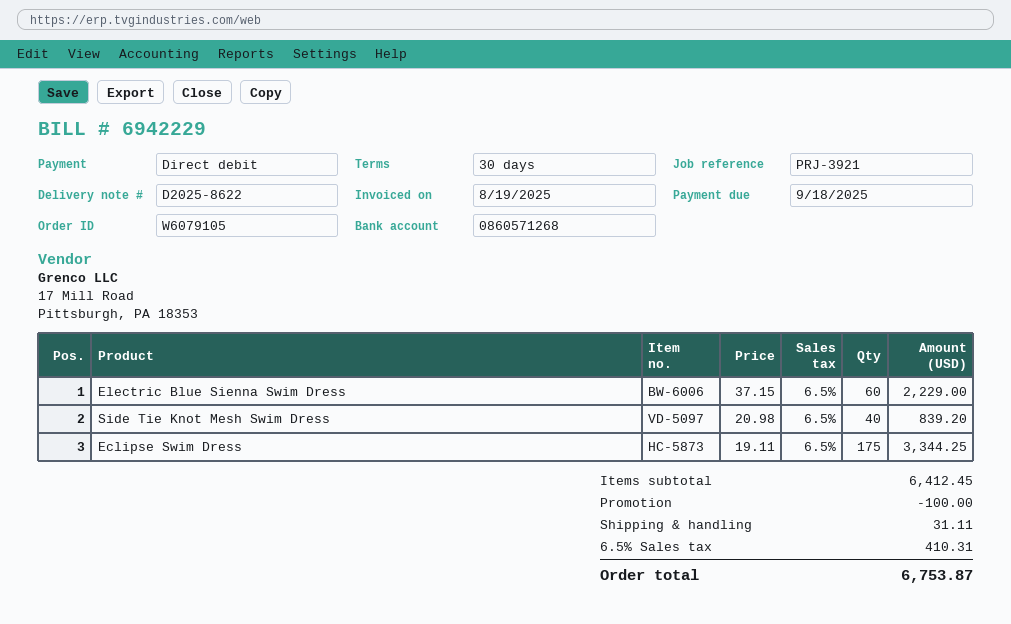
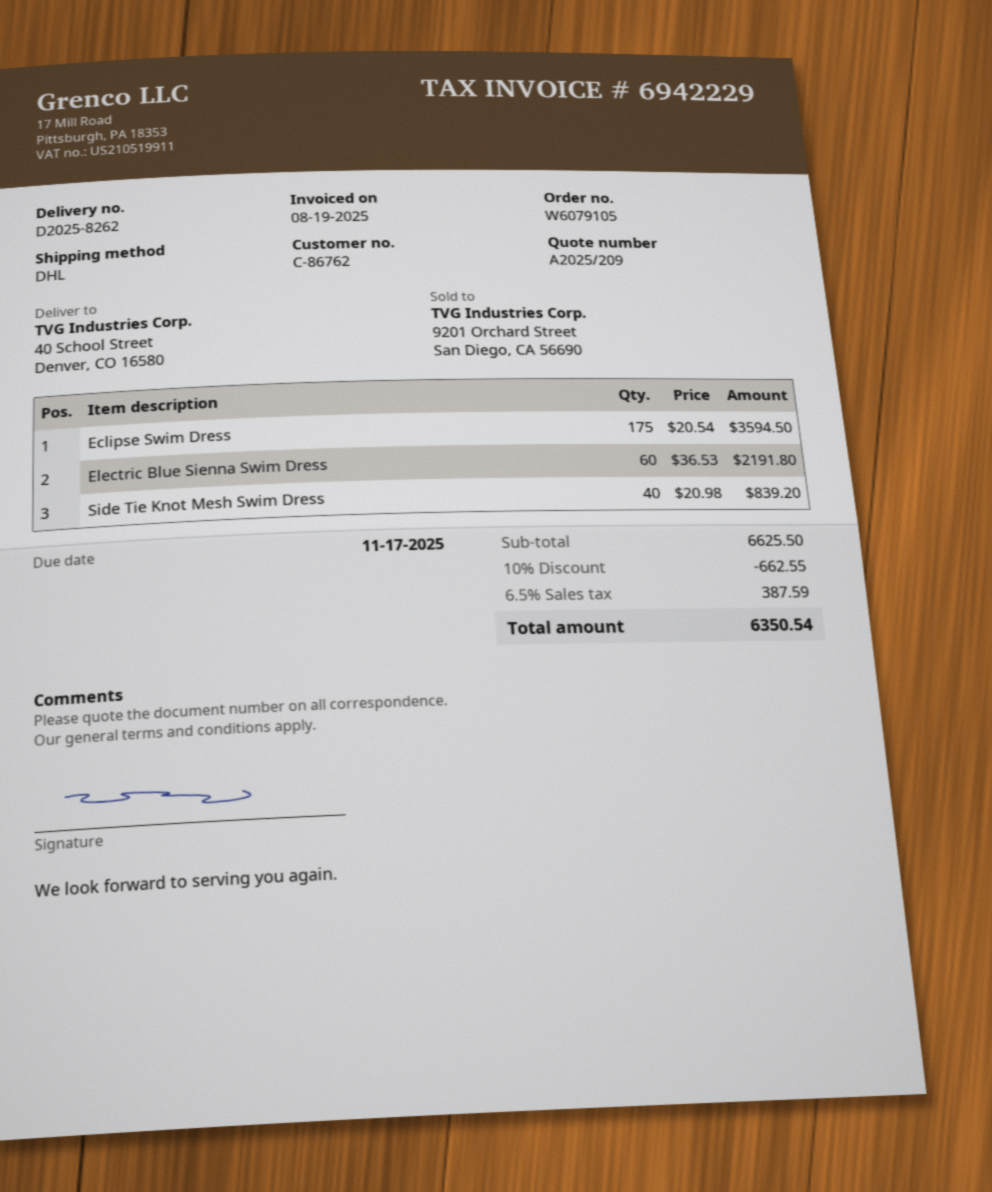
delivery note number: D2025-8622 -> D2025-8262
due date: 2025-09-18 -> 2025-11-17
Electric Blue Sienna Swim Dress: 60 x 37.15 = 2229.00 -> 60 x 36.53 = 2191.80
Eclipse Swim Dress: 175 x 19.11 = 3344.25 -> 175 x 20.54 = 3594.50
subtotal: 6412.45 -> 6625.50
discount: 100.00 -> 662.55
shipping: 31.11 -> none
tax: 6.5% = 410.31 -> 6.5% = 387.59
total: 6753.87 -> 6350.54

